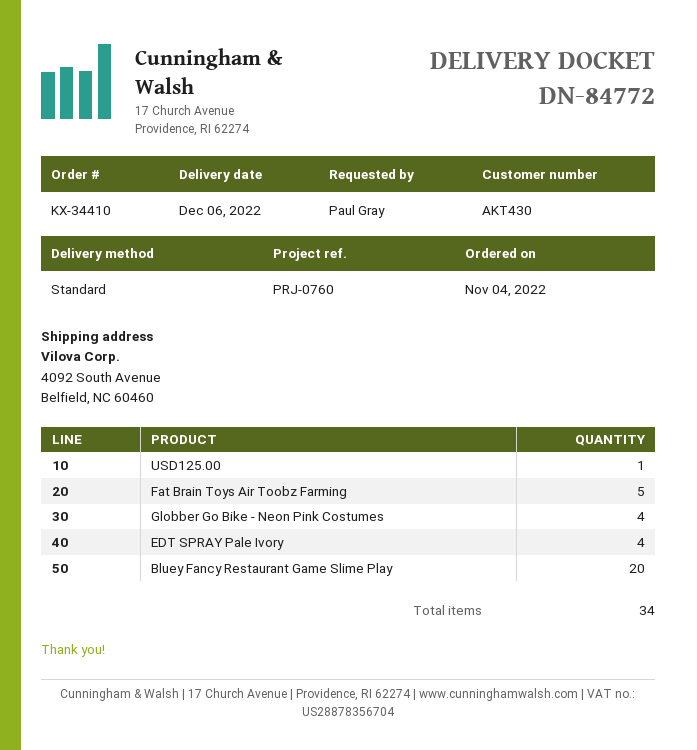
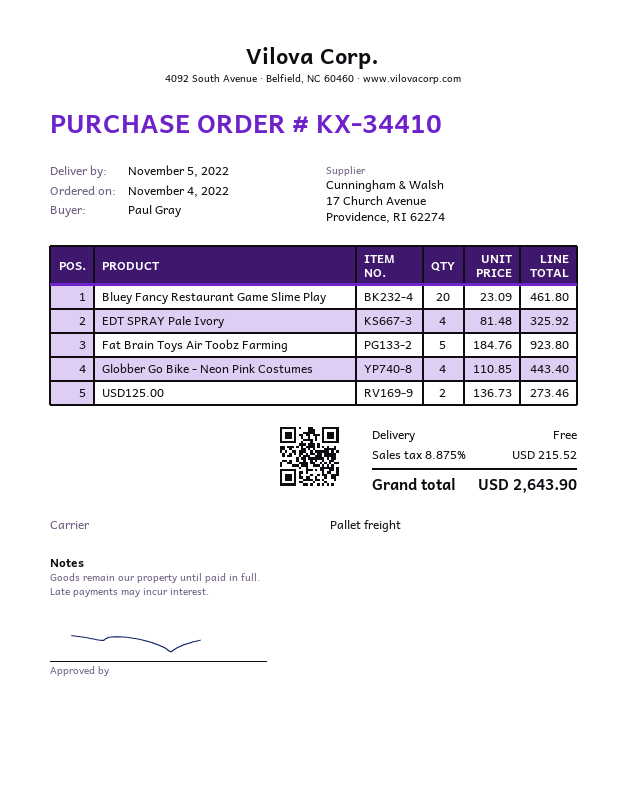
delivery date: 2022-12-06 -> 2022-11-05
shipping method: standard -> pallet freight
USD125.00: 1 -> 2

